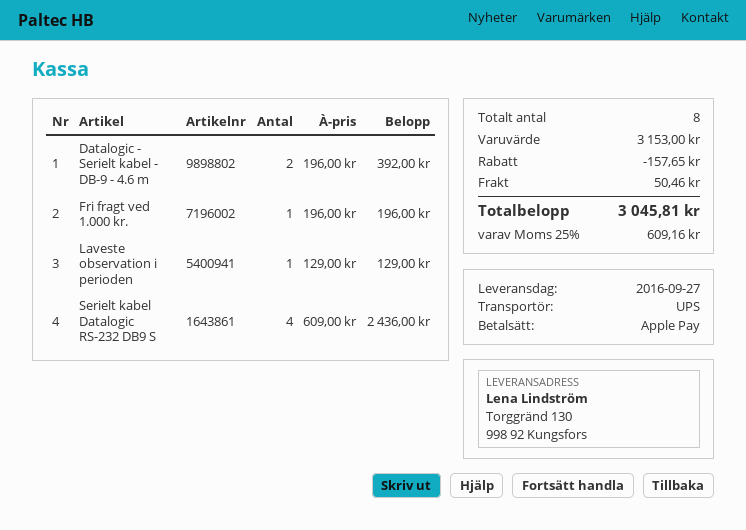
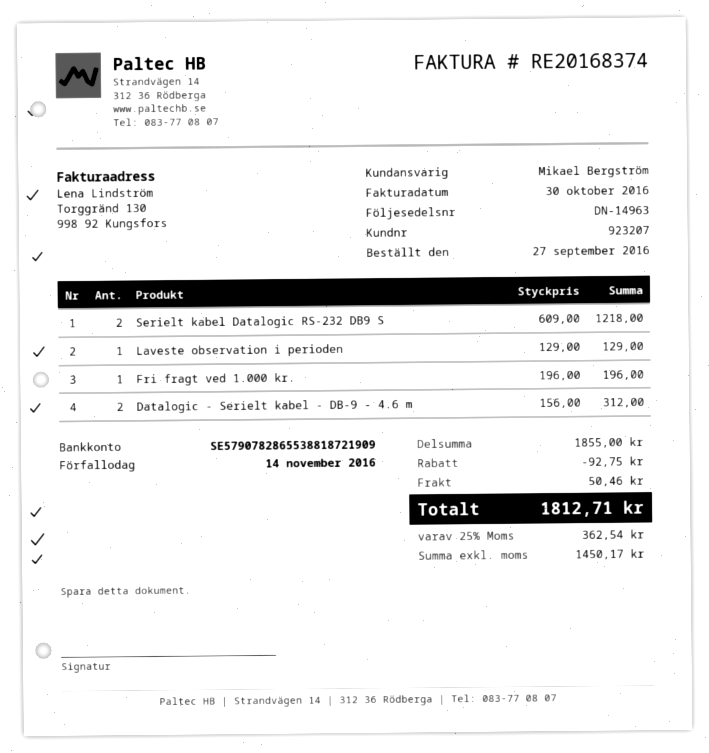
Datalogic - Serielt kabel - DB-9 - 4.6 m: 2 x 196.00 = 392.00 -> 2 x 156.00 = 312.00
Serielt kabel Datalogic RS-232 DB9 S: 4 x 609.00 = 2436.00 -> 2 x 609.00 = 1218.00
subtotal: 3153.00 -> 1855.00
discount: 157.65 -> 92.75
tax: 25% = 609.16 -> 25% = 362.54
total: 3045.81 -> 1812.71

